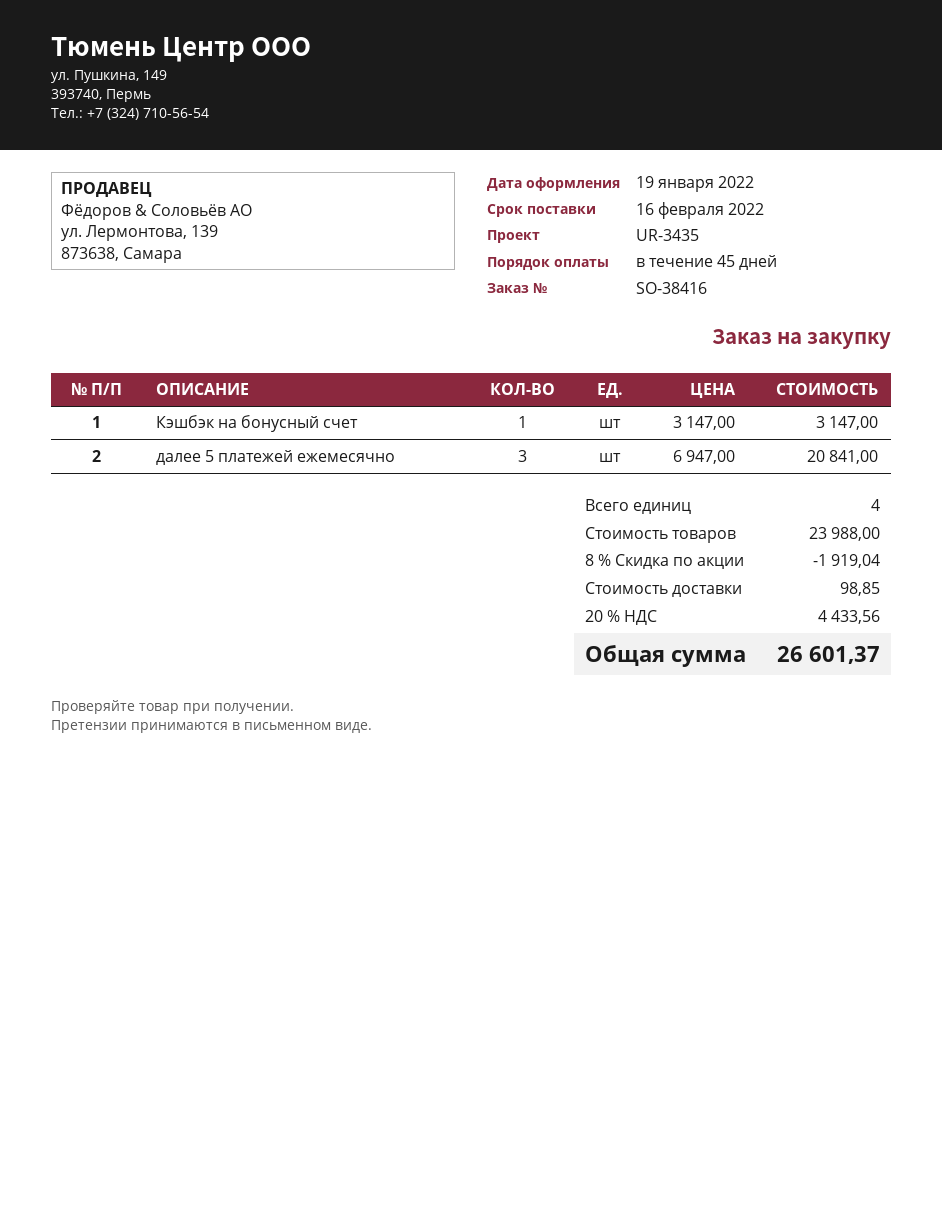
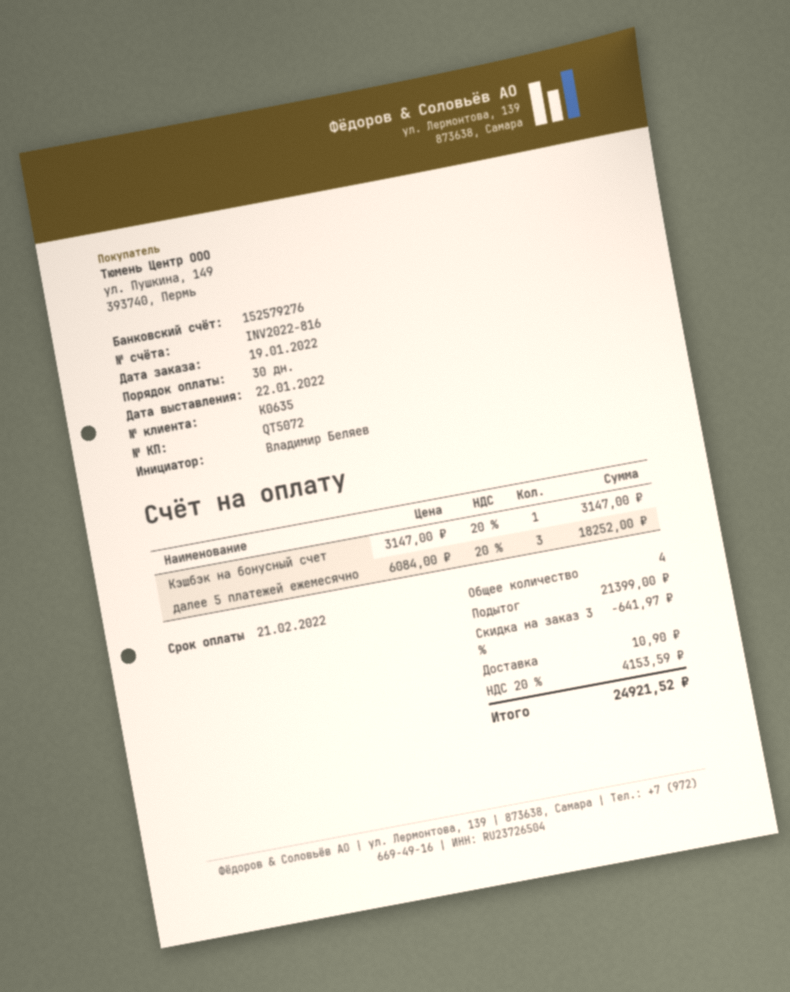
payment terms: 45 days -> 30 days
далее 5 платежей ежемесячно: 3 x 6947.00 = 20841.00 -> 3 x 6084.00 = 18252.00
subtotal: 23988.00 -> 21399.00
discount: 8% = 1919.04 -> 3% = 641.97
shipping: 98.85 -> 10.90
tax: 20% = 4433.56 -> 20% = 4153.59
total: 26601.37 -> 24921.52

